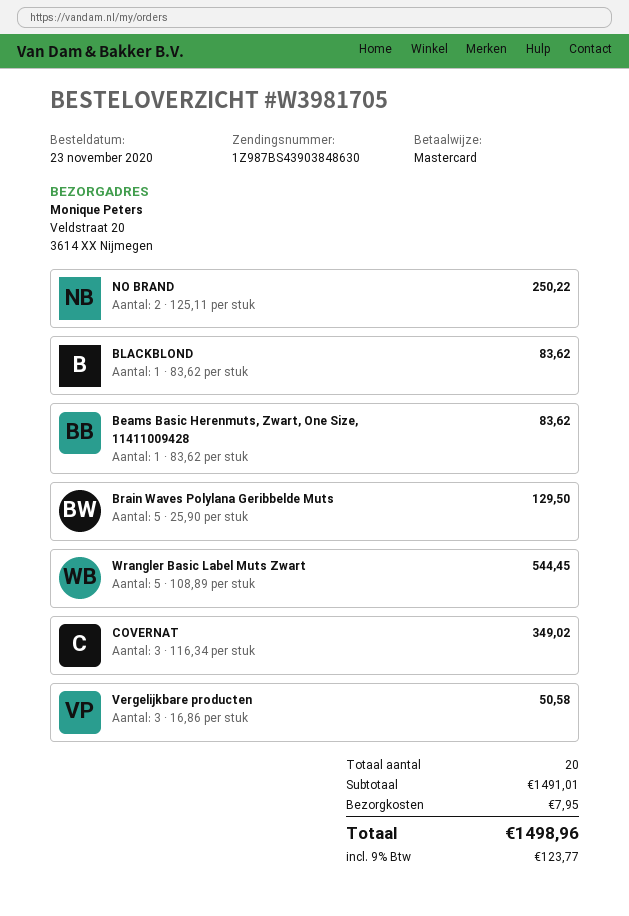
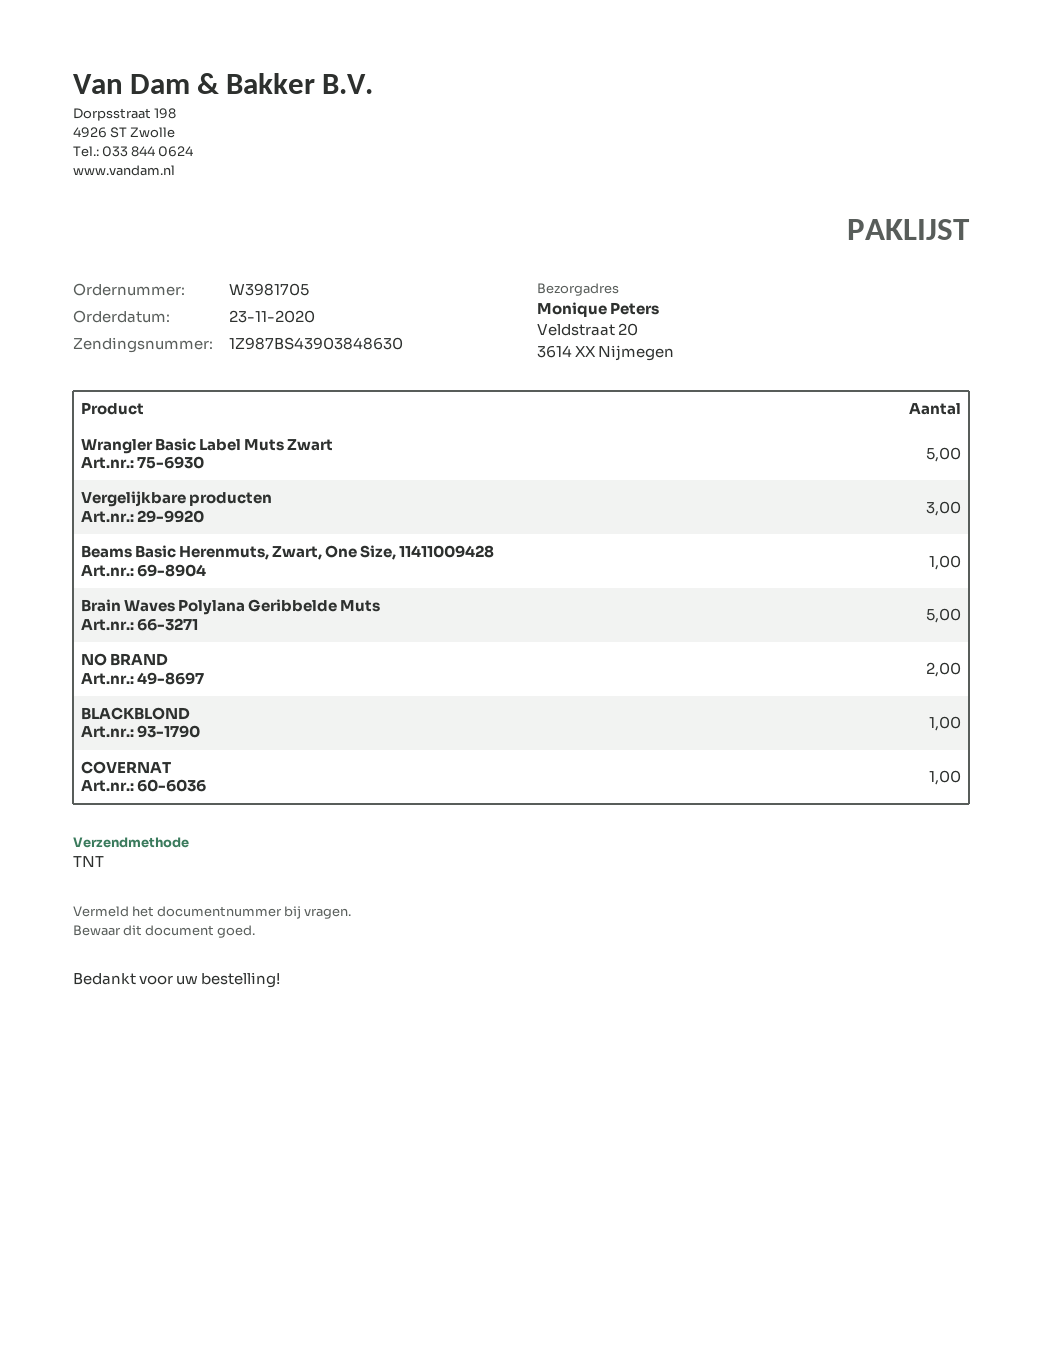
COVERNAT: 3 -> 1

